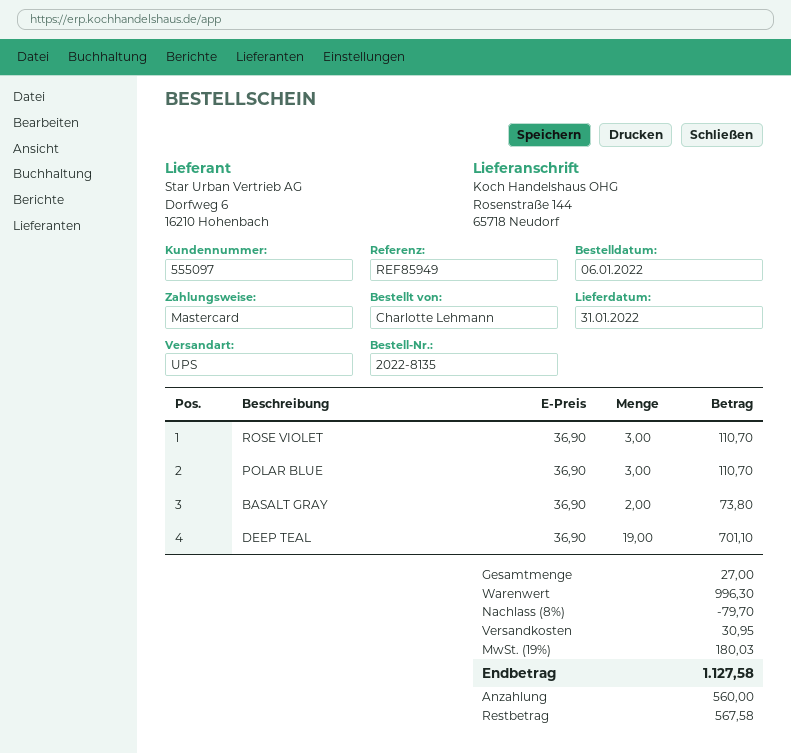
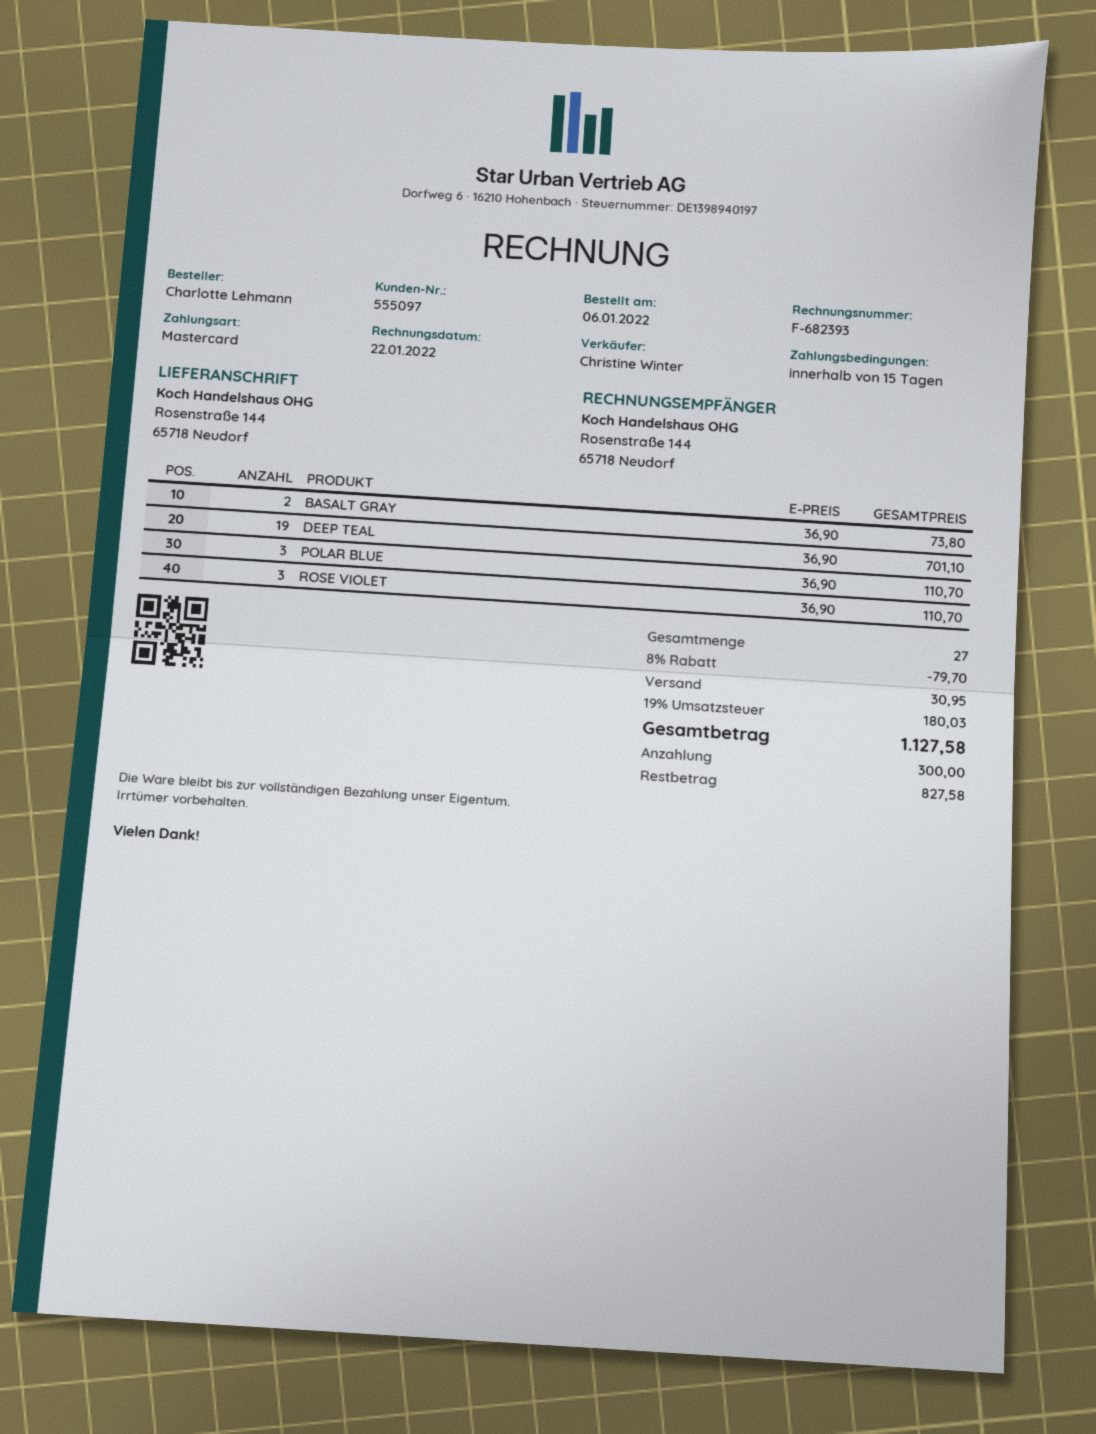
deposit: 560.00 -> 300.00
balance: 567.58 -> 827.58

